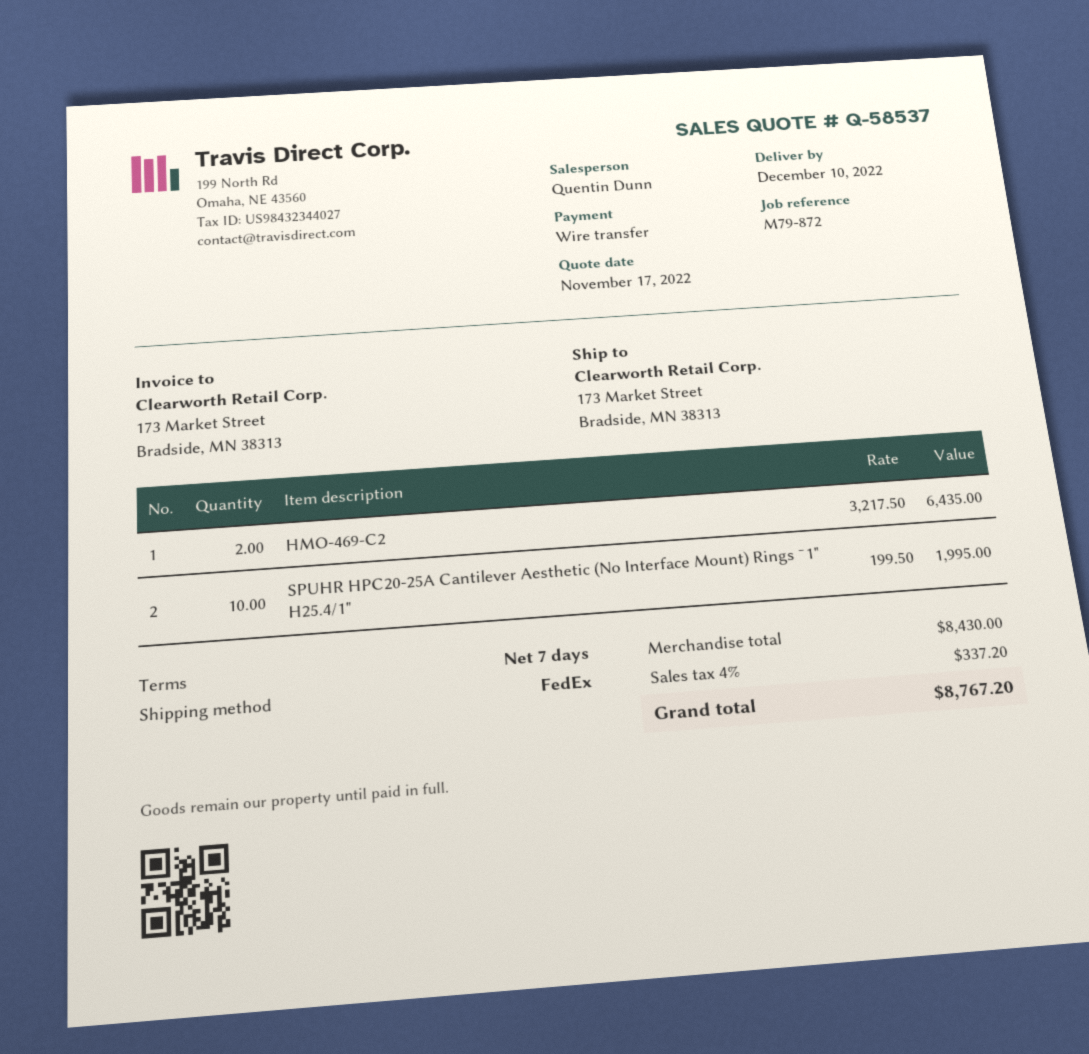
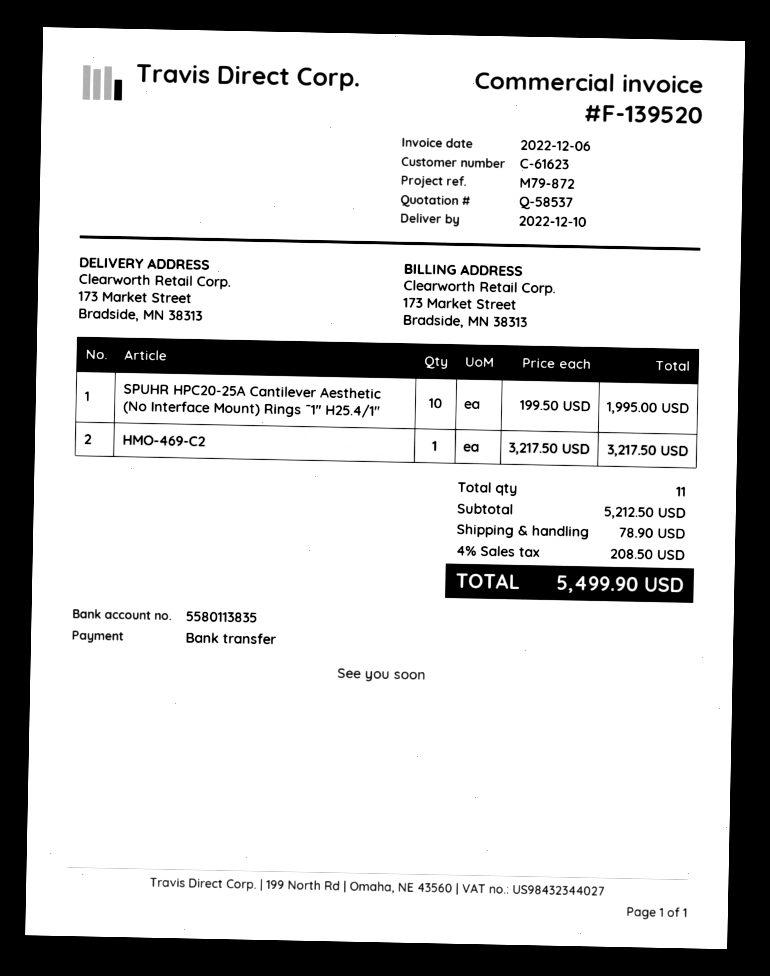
HMO-469-C2: 2 x 3217.50 = 6435.00 -> 1 x 3217.50 = 3217.50
subtotal: 8430.00 -> 5212.50
shipping: none -> 78.90
tax: 4% = 337.20 -> 4% = 208.50
total: 8767.20 -> 5499.90

